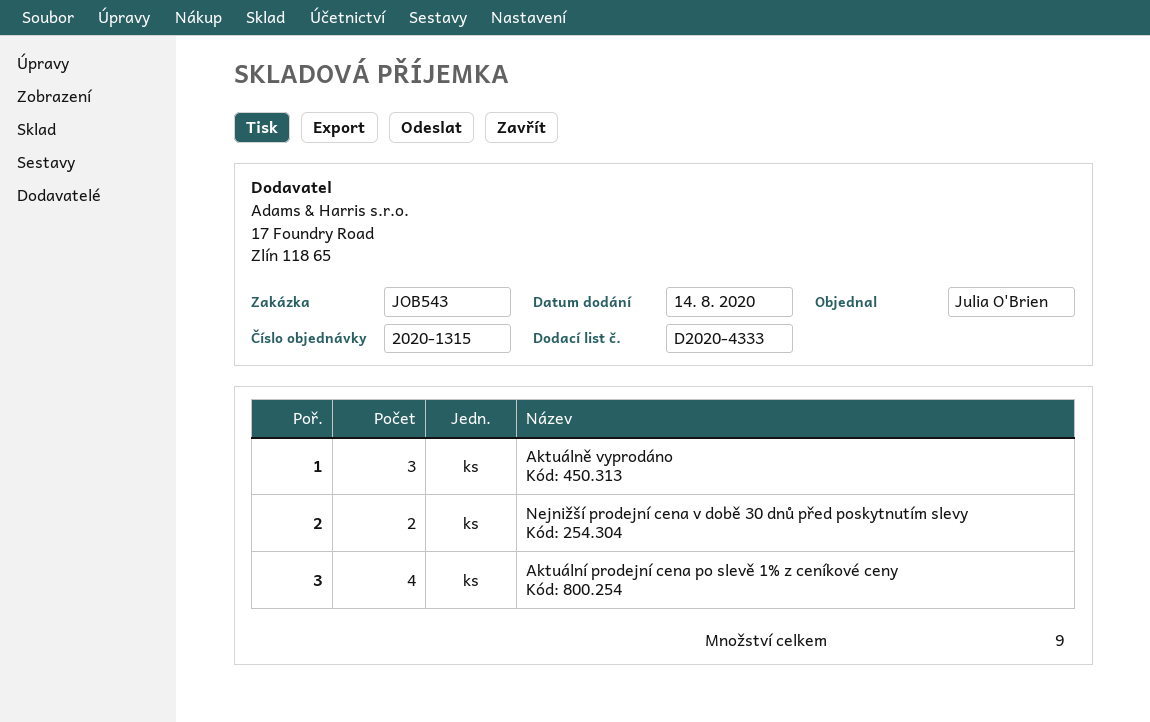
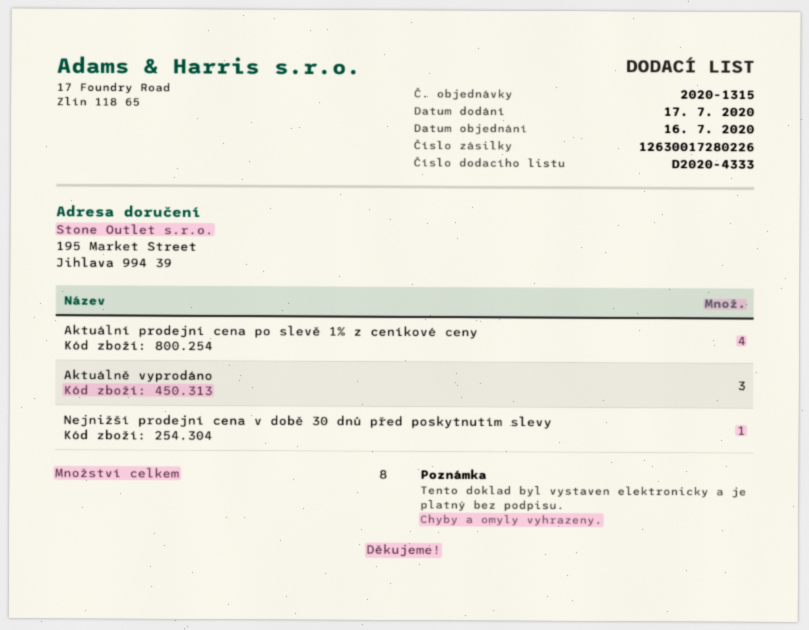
delivery date: 2020-08-14 -> 2020-07-17
Nejnižší prodejní cena v době 30 dnů před poskytnutím slevy: 2 -> 1
total quantity: 9 -> 8

